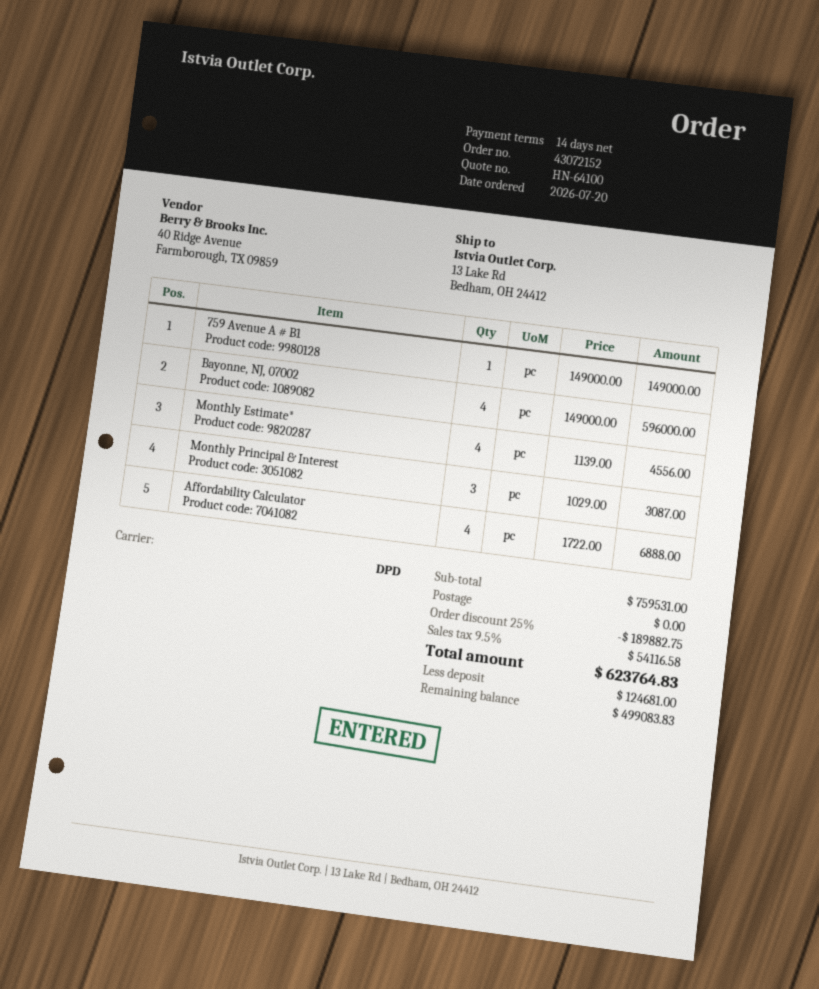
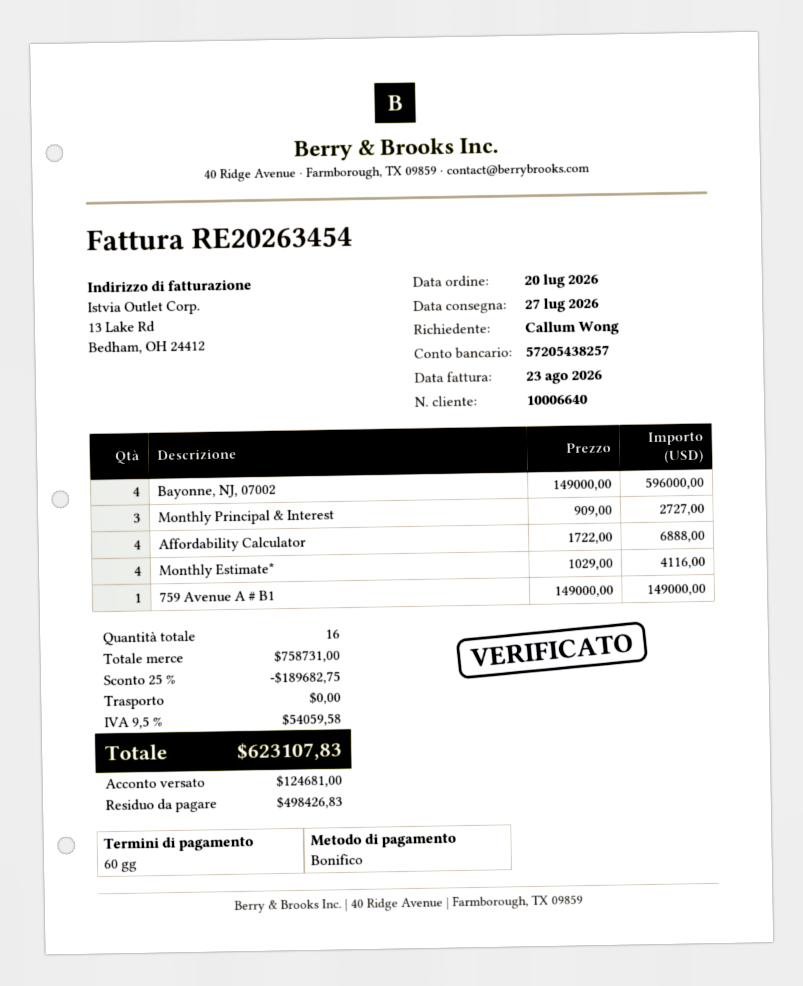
payment terms: 14 days -> 60 days
Monthly Estimate*: 4 x 1139.00 = 4556.00 -> 4 x 1029.00 = 4116.00
Monthly Principal & Interest: 3 x 1029.00 = 3087.00 -> 3 x 909.00 = 2727.00
subtotal: 759531.00 -> 758731.00
discount: 25% = 189882.75 -> 25% = 189682.75
tax: 9.5% = 54116.58 -> 9.5% = 54059.58
total: 623764.83 -> 623107.83
balance: 499083.83 -> 498426.83

